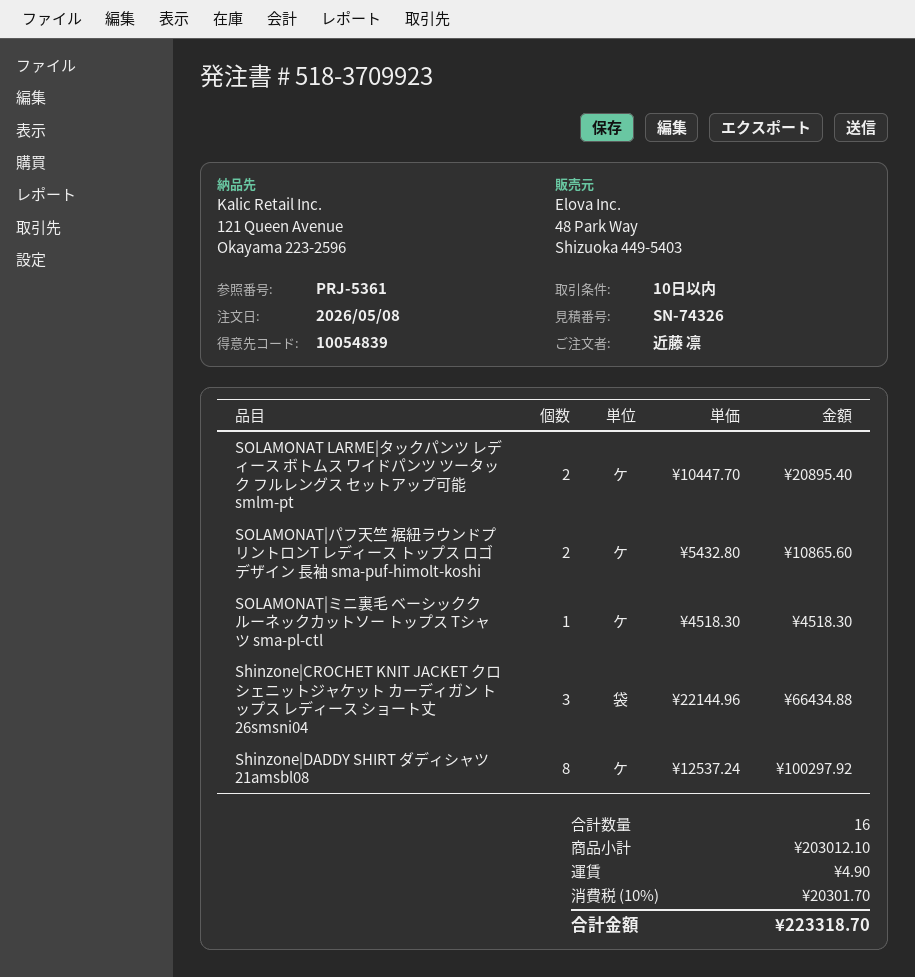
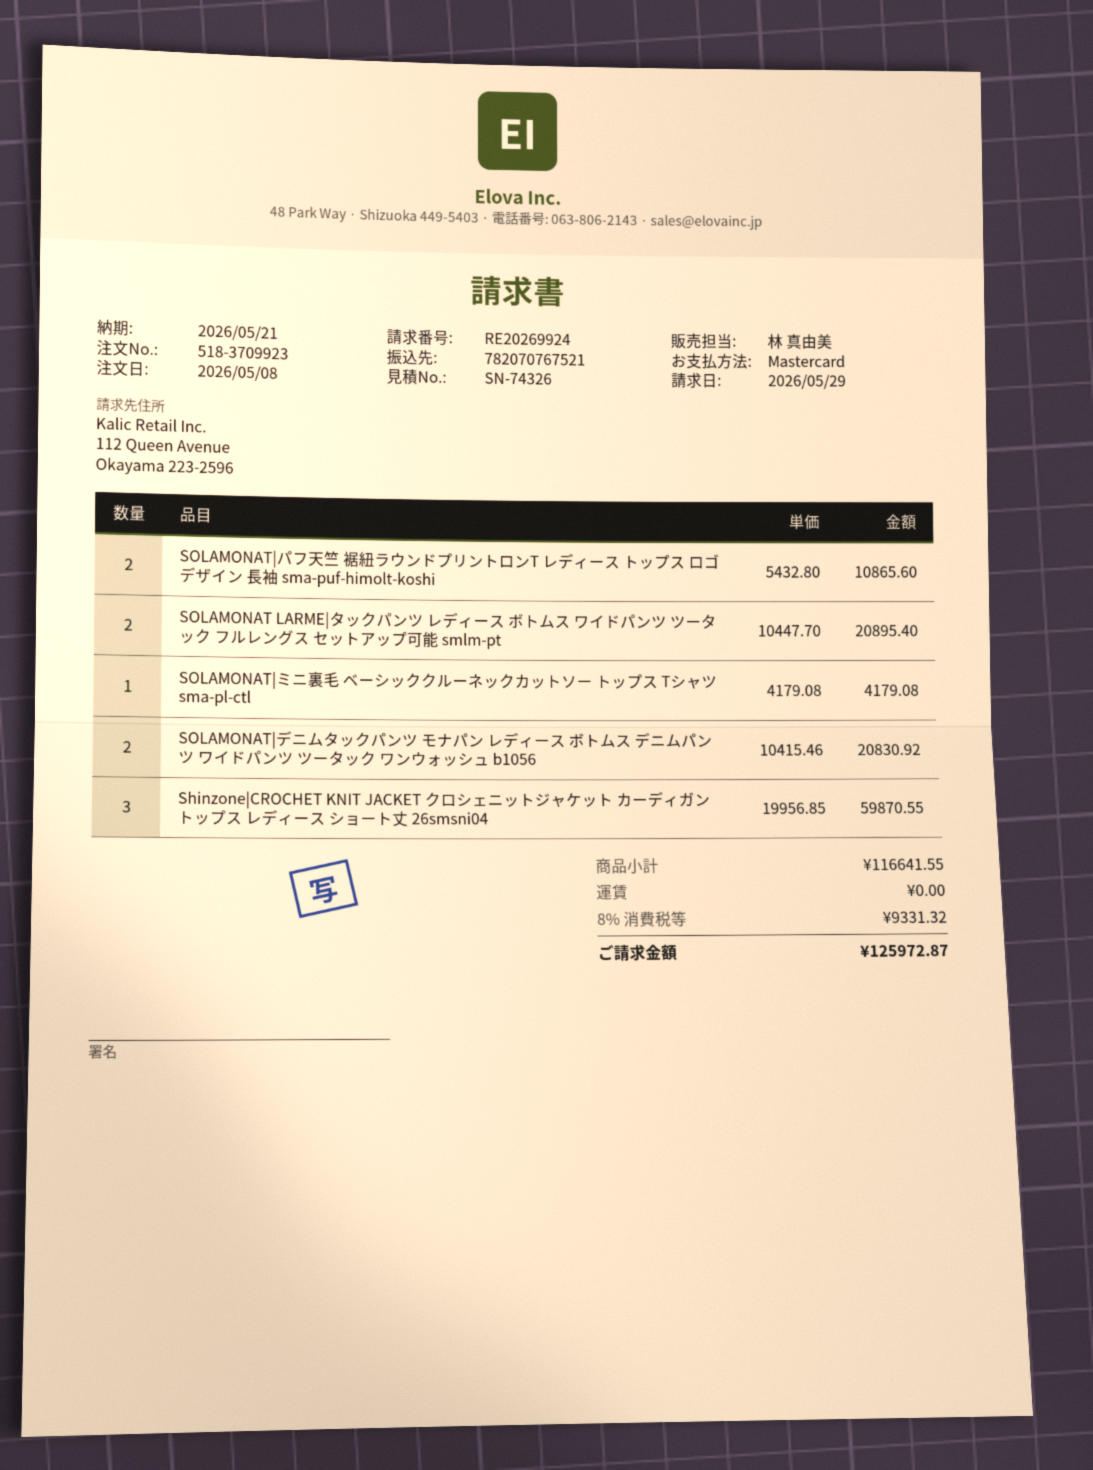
SOLAMONAT|ミニ裏毛 ベーシッククルーネックカットソー トップス Tシャツ sma-pl-ctl: 1 x 4518.30 = 4518.30 -> 1 x 4179.08 = 4179.08
Shinzone|CROCHET KNIT JACKET クロシェニットジャケット カーディガン トップス レディース ショート丈 26smsni04: 3 x 22144.96 = 66434.88 -> 3 x 19956.85 = 59870.55
Shinzone|DADDY SHIRT ダディシャツ 21amsbl08: 8 x 12537.24 = 100297.92 -> none
SOLAMONAT|デニムタックパンツ モナパン レディース ボトムス デニムパンツ ワイドパンツ ツータック ワンウォッシュ b1056: none -> 2 x 10415.46 = 20830.92
subtotal: 203012.10 -> 116641.55
shipping: 4.90 -> 0.00
tax: 10% = 20301.70 -> 8% = 9331.32
total: 223318.70 -> 125972.87

